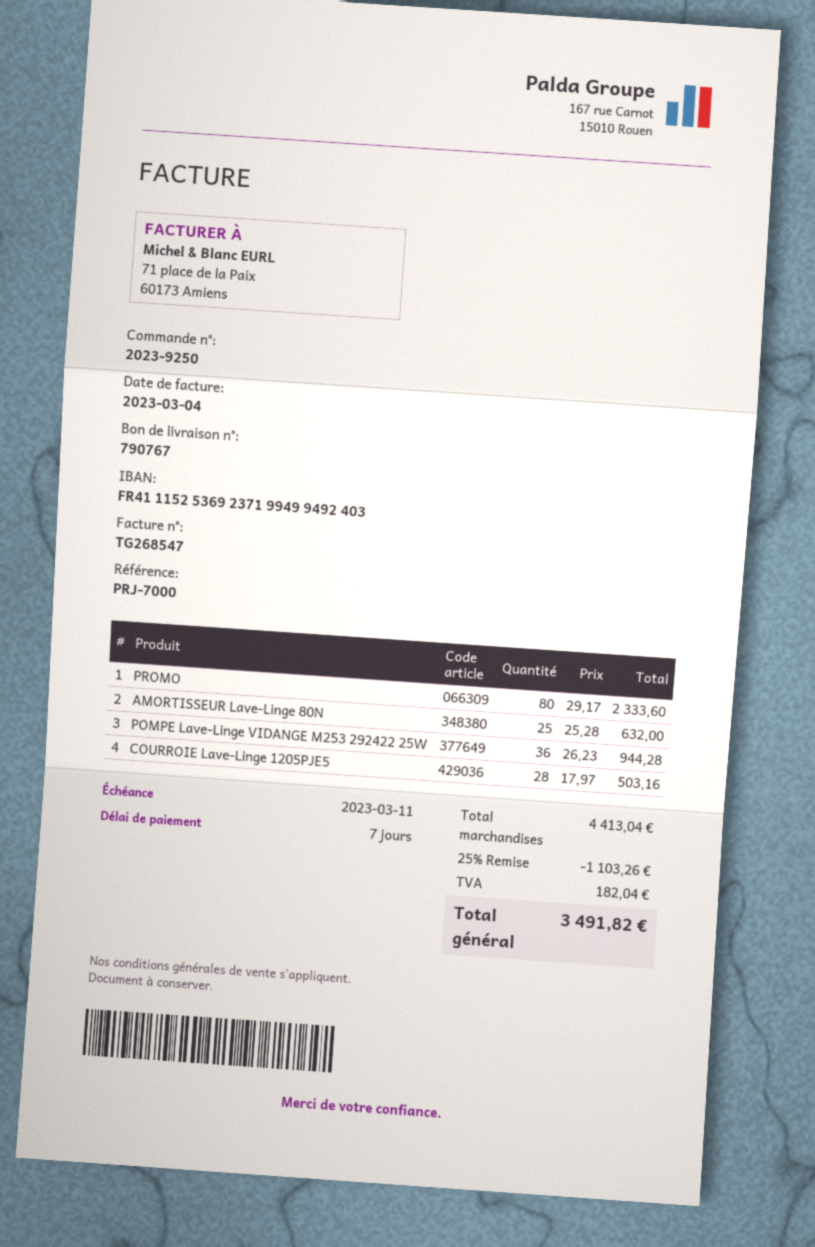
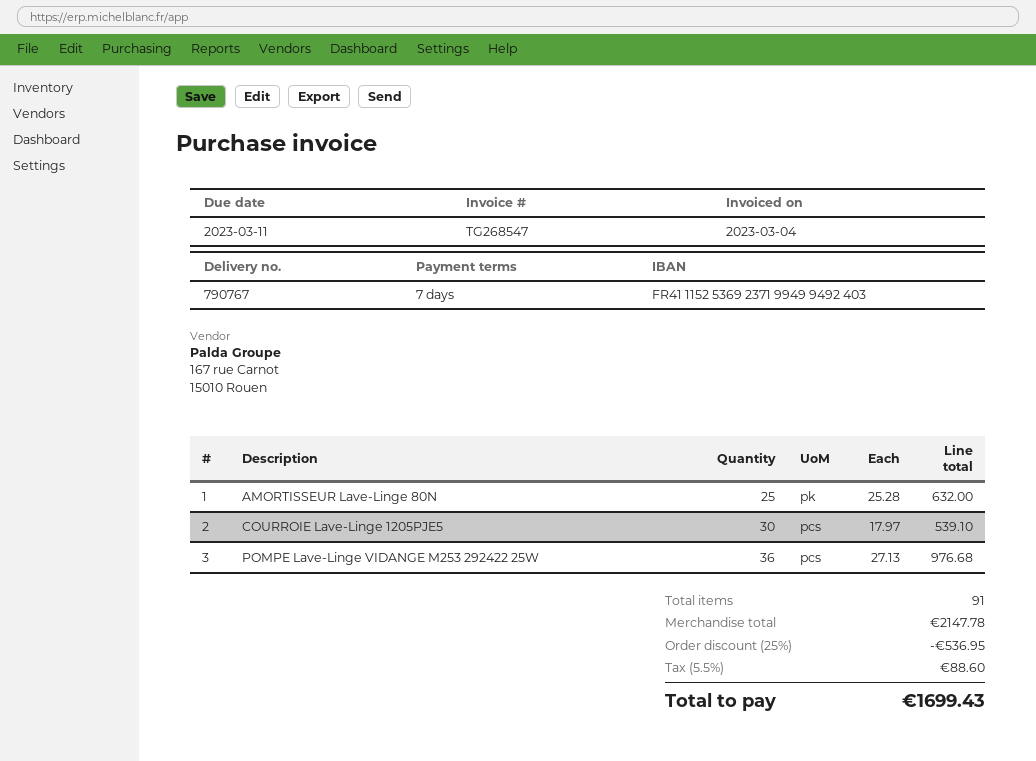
PROMO: 80 x 29.17 = 2333.60 -> none
POMPE Lave-Linge VIDANGE M253 292422 25W: 36 x 26.23 = 944.28 -> 36 x 27.13 = 976.68
COURROIE Lave-Linge 1205PJE5: 28 x 17.97 = 503.16 -> 30 x 17.97 = 539.10
subtotal: 4413.04 -> 2147.78
discount: 25% = 1103.26 -> 25% = 536.95
tax: 182.04 -> 88.60
total: 3491.82 -> 1699.43

